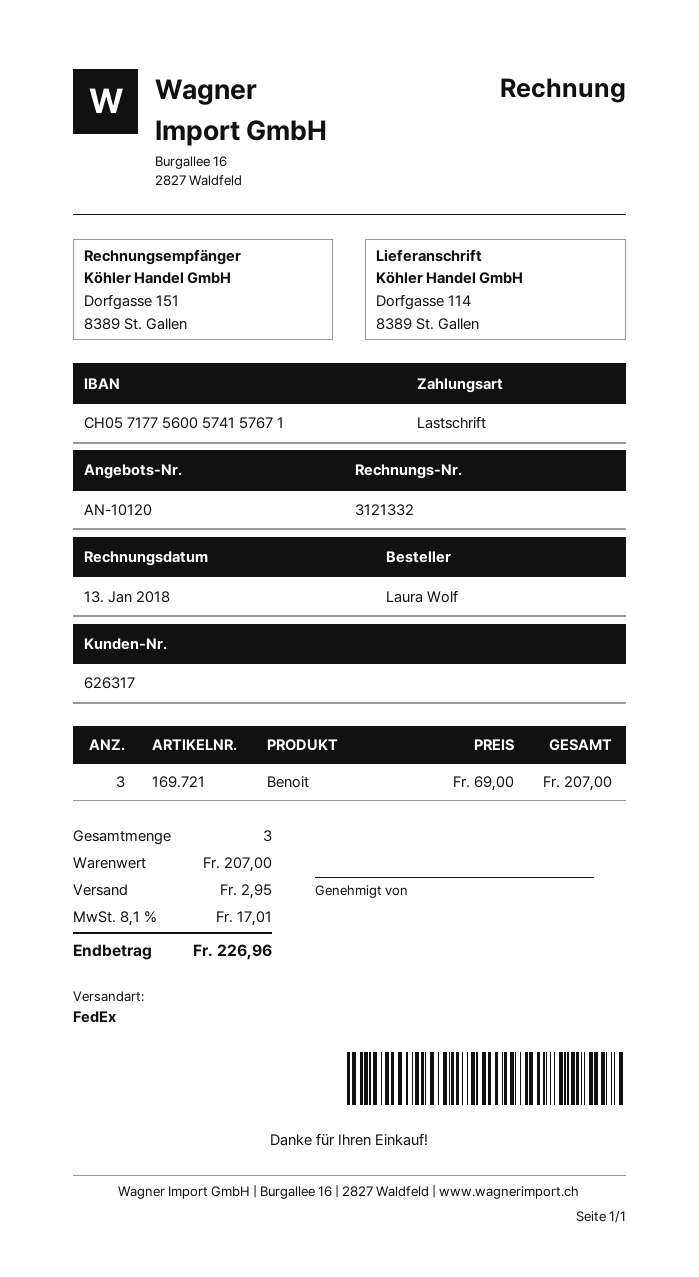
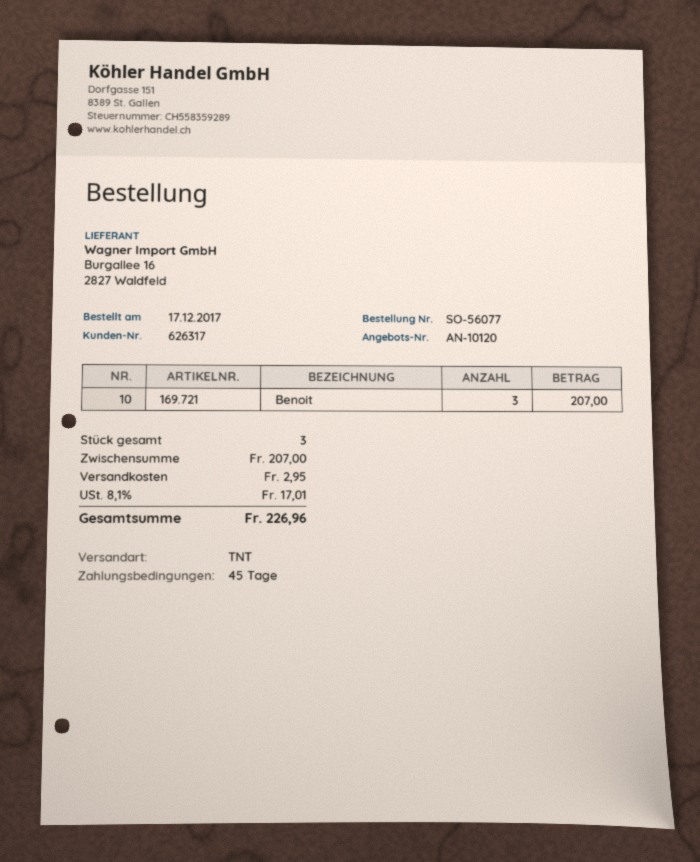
shipping method: FedEx -> TNT

